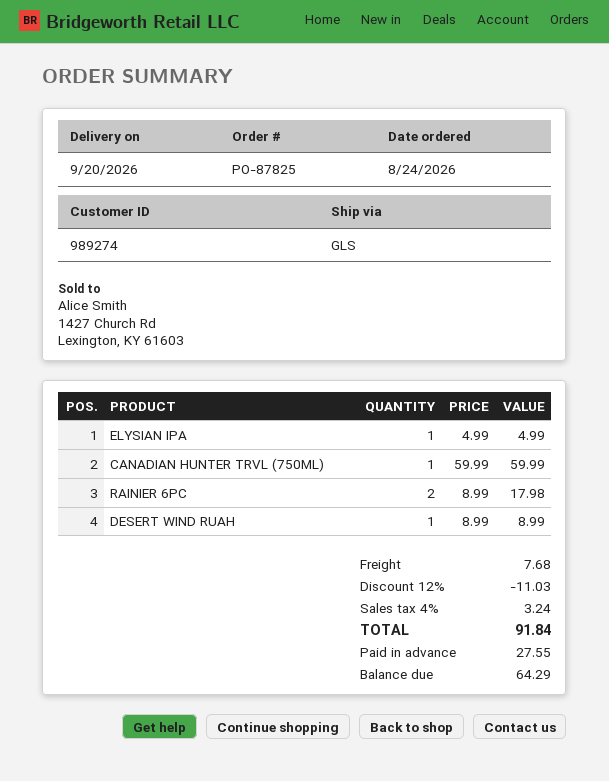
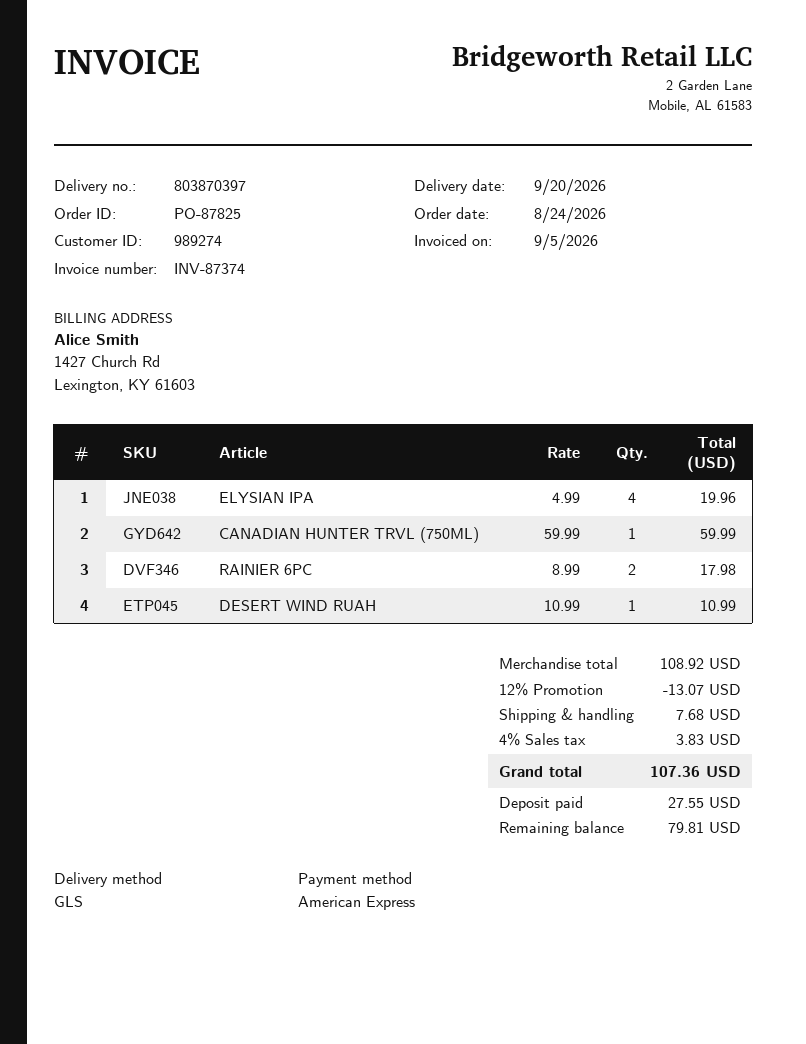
ELYSIAN IPA: 1 x 4.99 = 4.99 -> 4 x 4.99 = 19.96
DESERT WIND RUAH: 1 x 8.99 = 8.99 -> 1 x 10.99 = 10.99
discount: 12% = 11.03 -> 12% = 13.07
tax: 4% = 3.24 -> 4% = 3.83
total: 91.84 -> 107.36
balance: 64.29 -> 79.81

